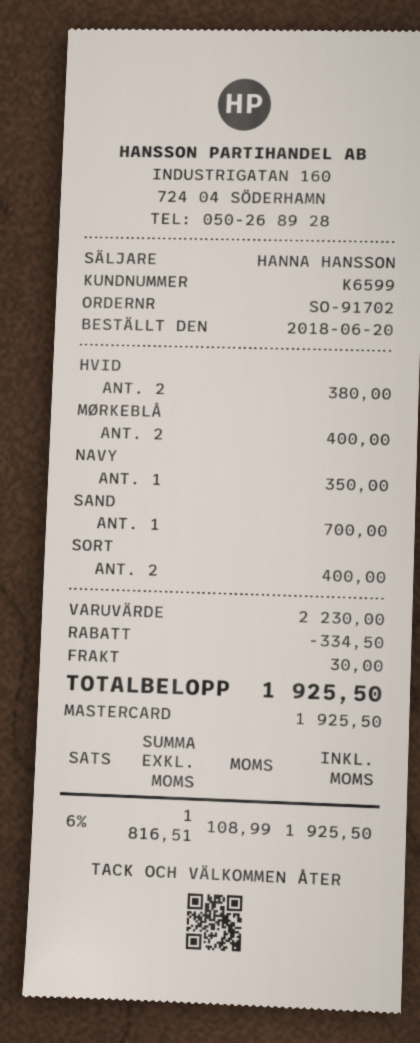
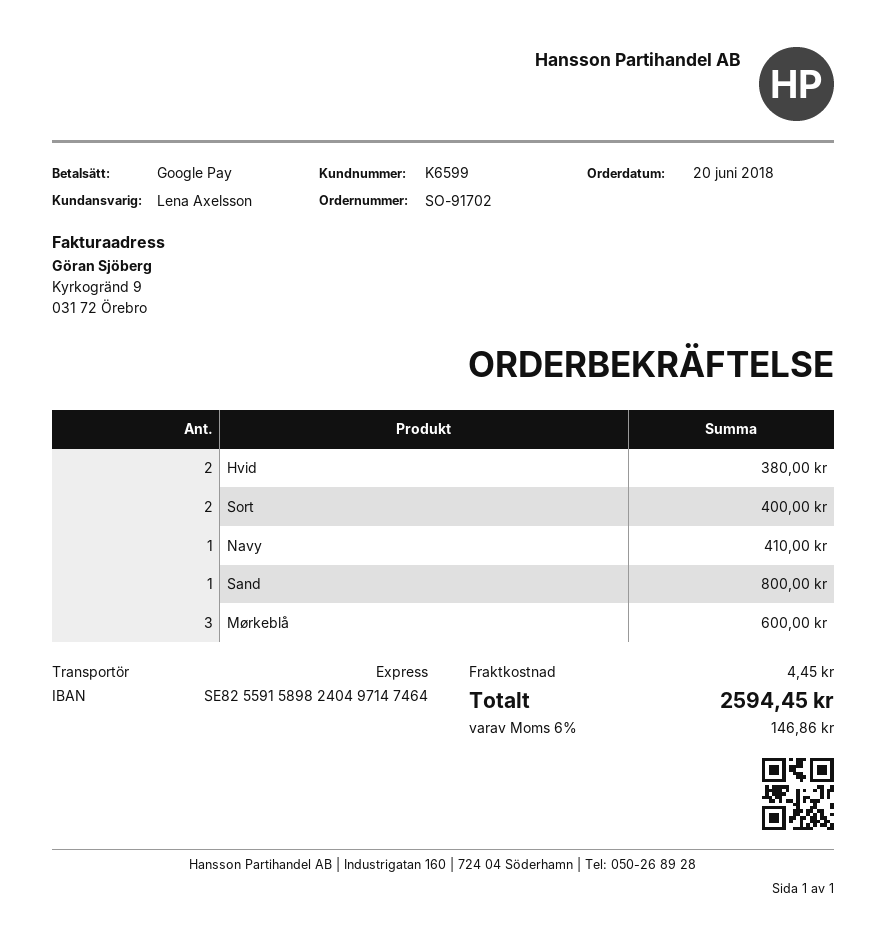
sales rep: HANNA HANSSON -> Lena Axelsson
payment method: Mastercard -> Google Pay
MØRKEBLÅ: 2 for 400.00 -> 3 for 600.00
NAVY: 1 for 350.00 -> 1 for 410.00
SAND: 1 for 700.00 -> 1 for 800.00
discount: 334.50 -> none
shipping: 30.00 -> 4.45
tax: 6% = 108.99 -> 6% = 146.86
total: 1925.50 -> 2594.45

